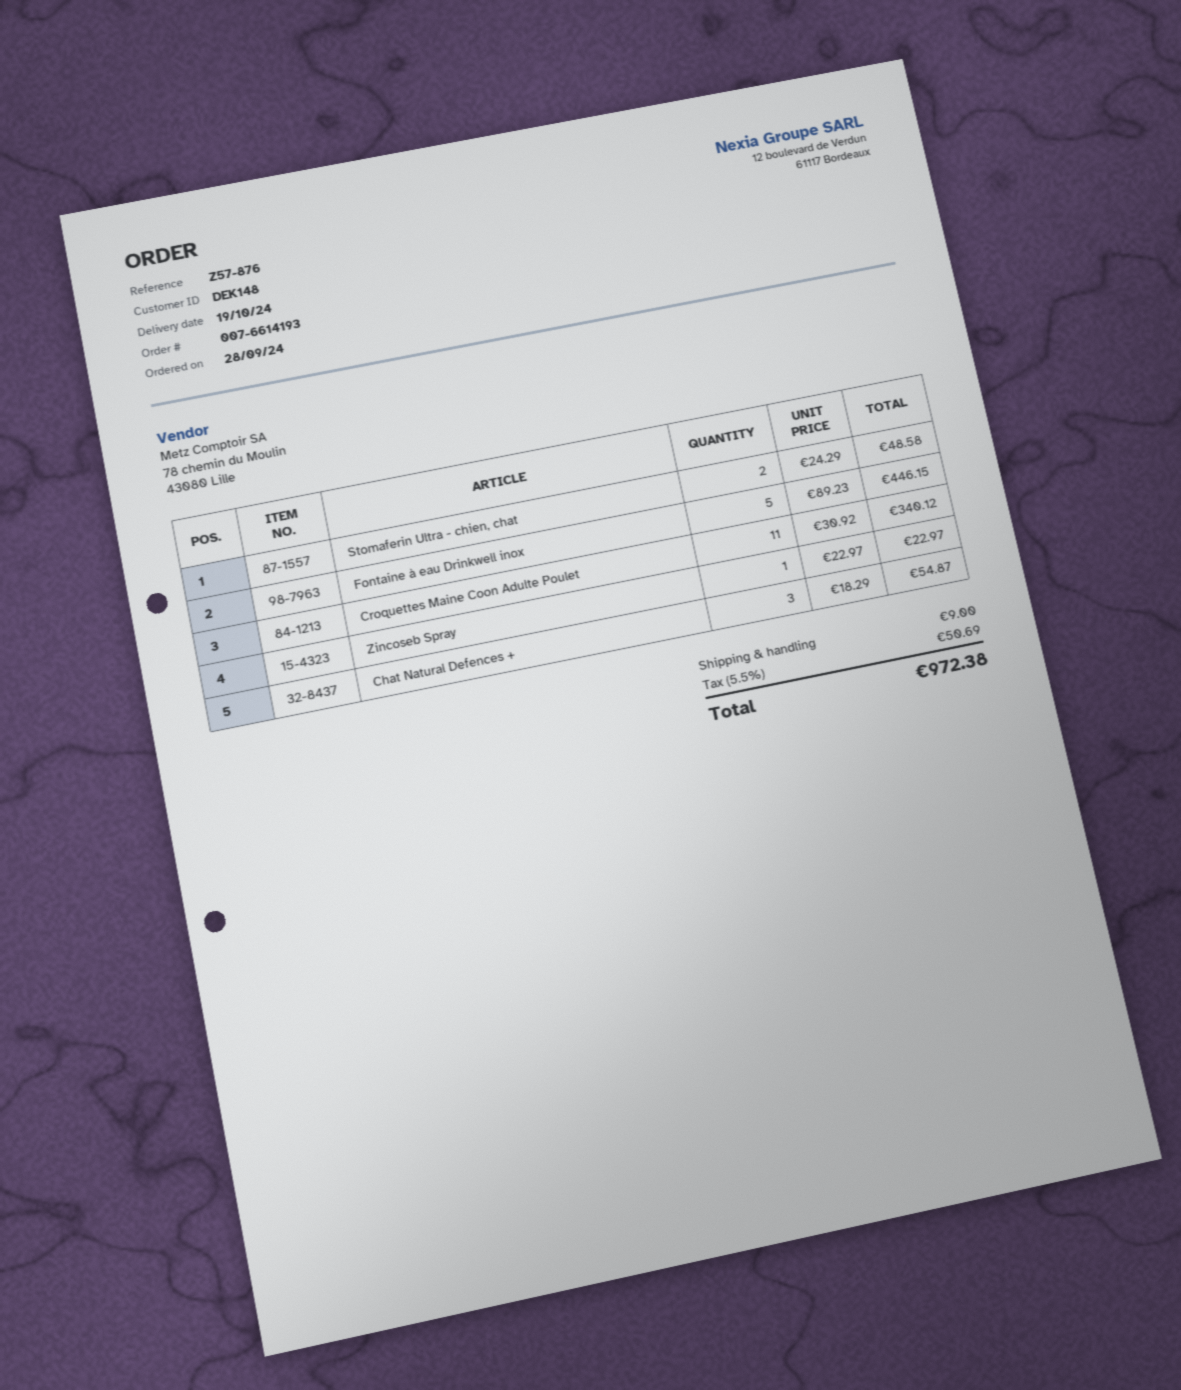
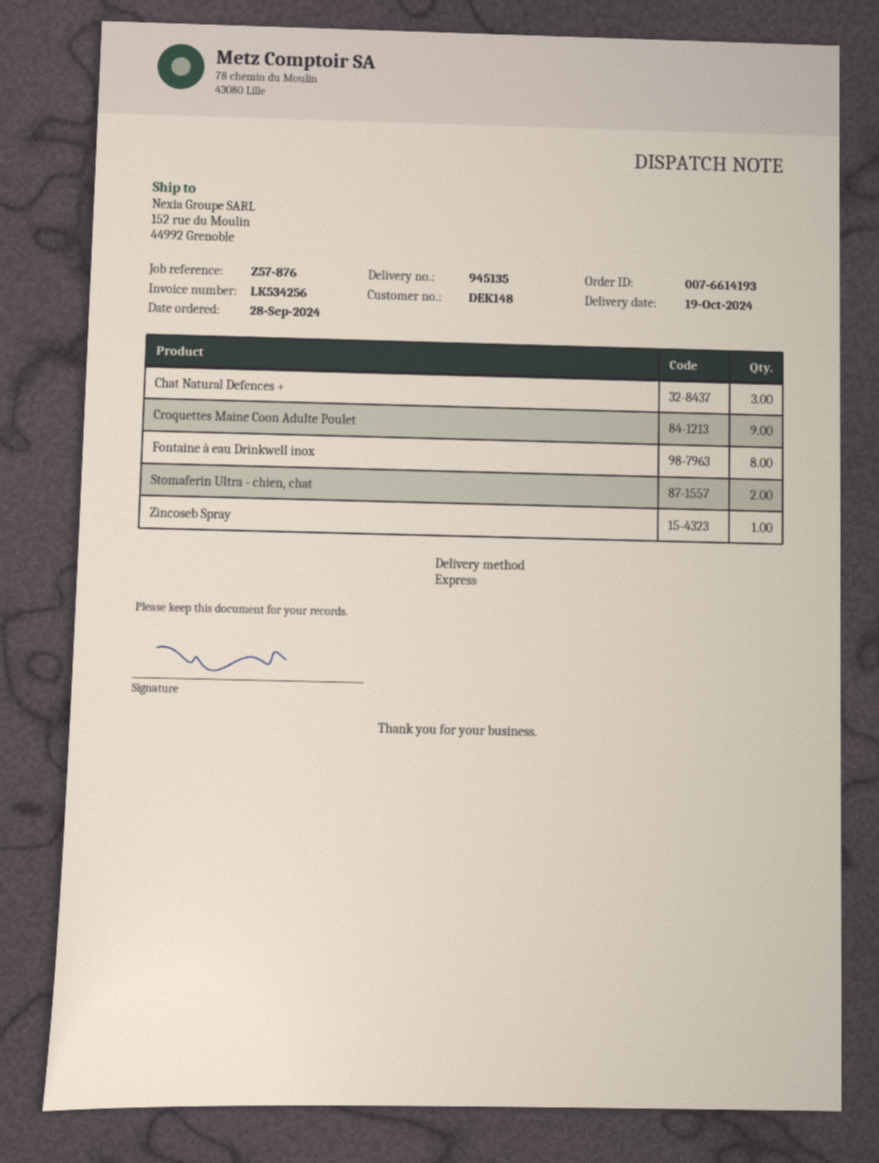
Fontaine à eau Drinkwell inox: 5 -> 8
Croquettes Maine Coon Adulte Poulet: 11 -> 9

